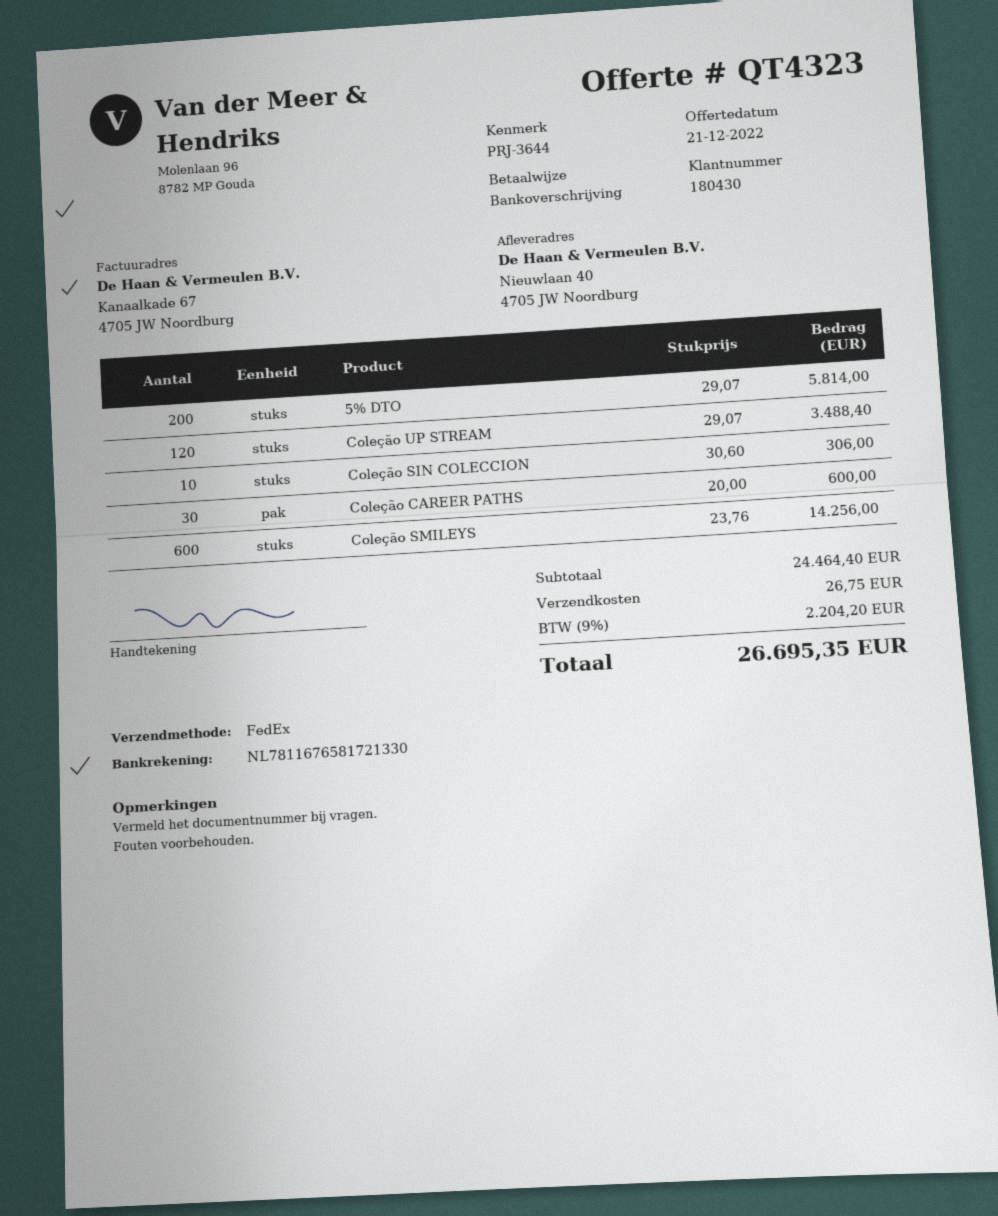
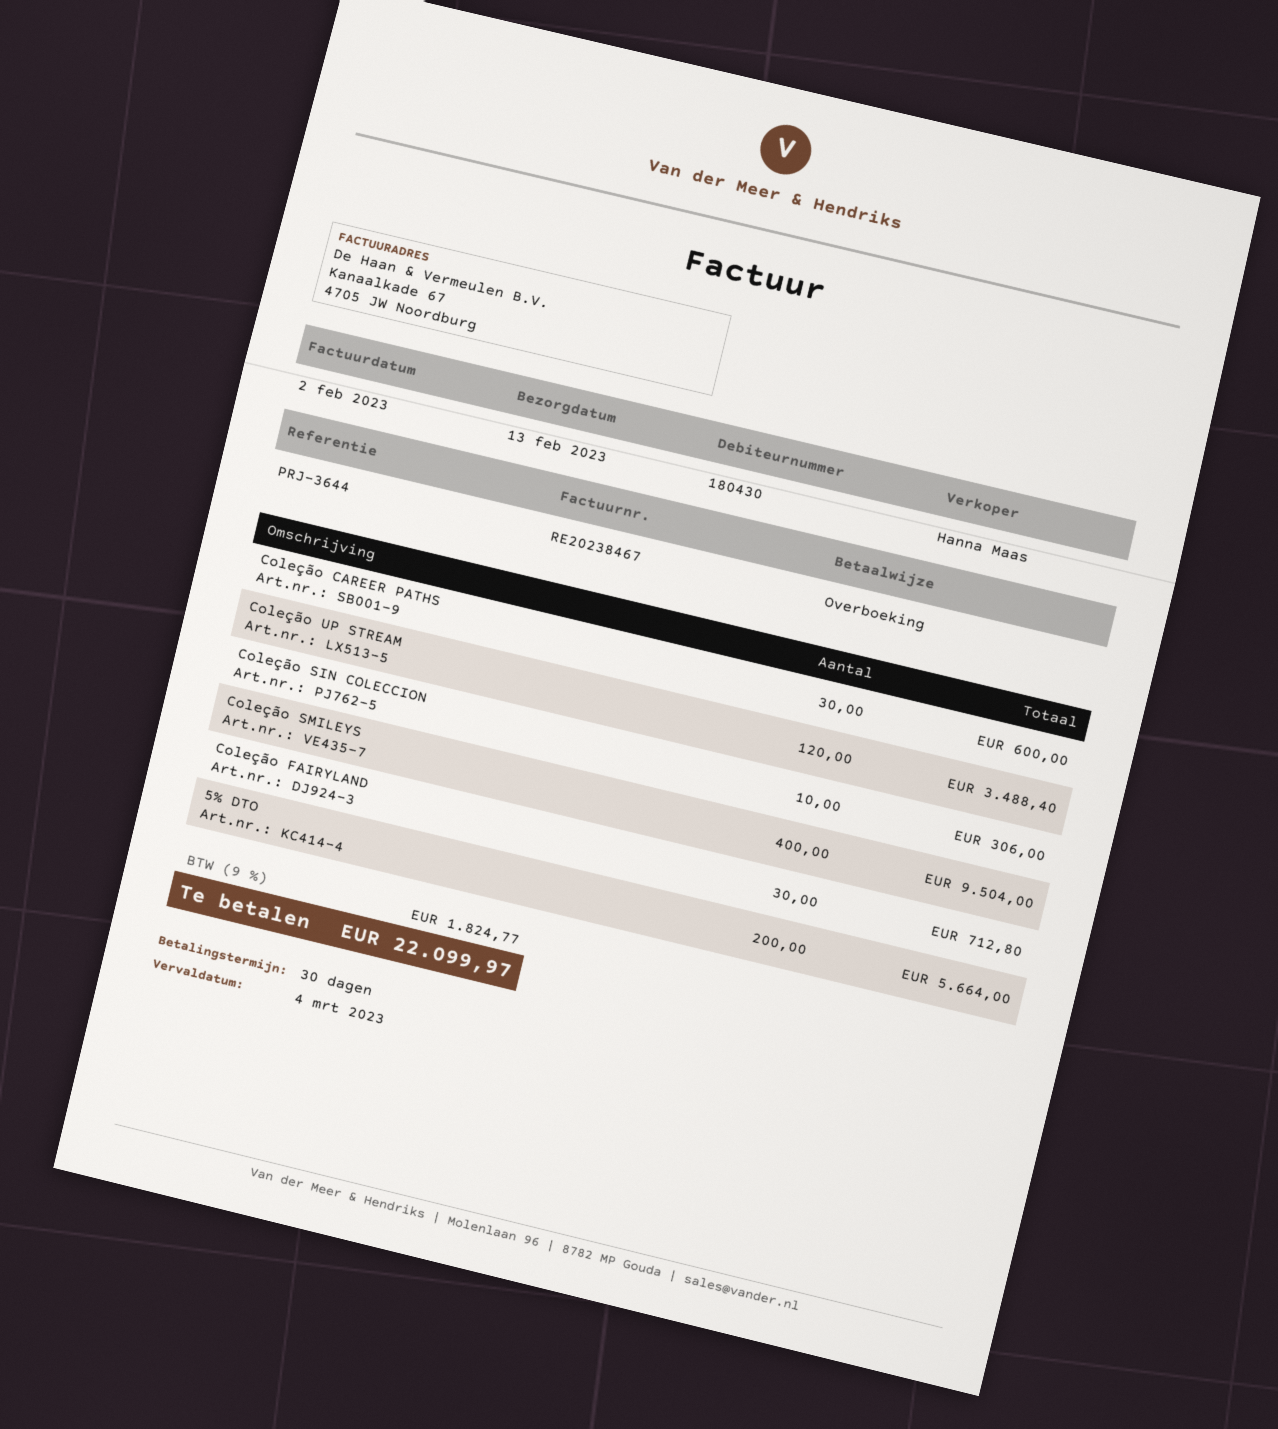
5% DTO: 200 for 5814.00 -> 200 for 5664.00
Coleção SMILEYS: 600 for 14256.00 -> 400 for 9504.00
Coleção FAIRYLAND: none -> 30 for 712.80
shipping: 26.75 -> none
tax: 9% = 2204.20 -> 9% = 1824.77
total: 26695.35 -> 22099.97

